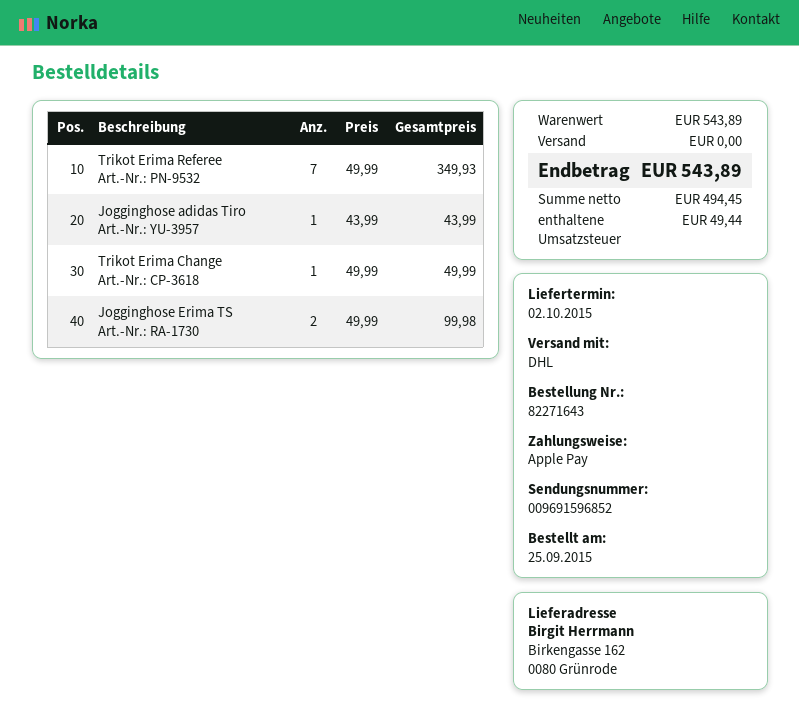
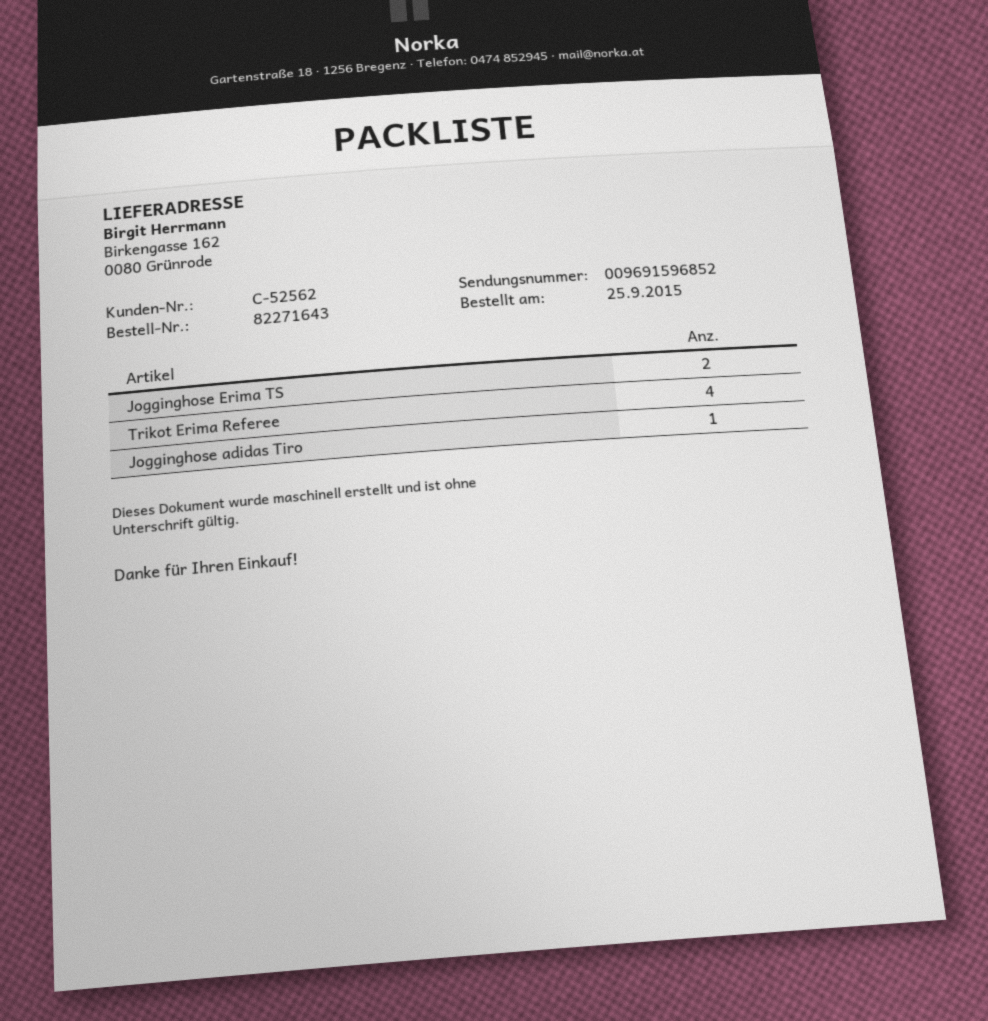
Trikot Erima Referee: 7 -> 4
Trikot Erima Change: 1 -> none

